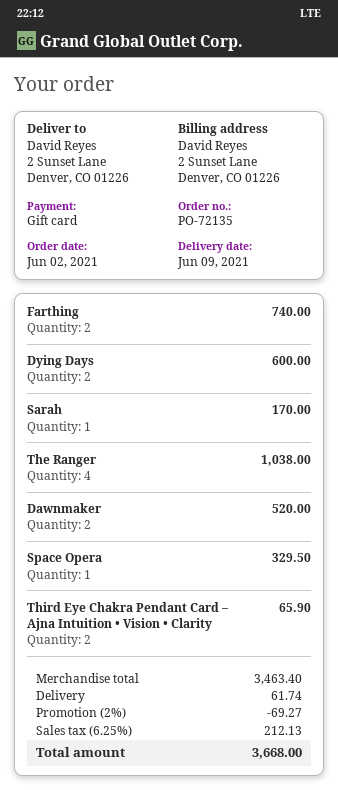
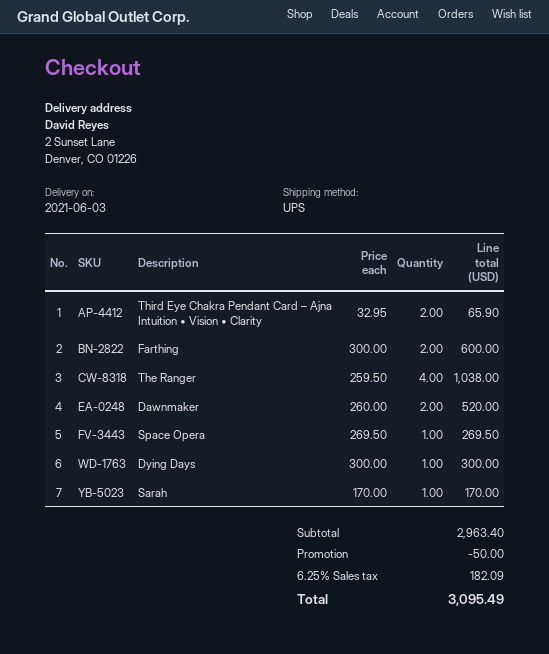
delivery date: 2021-06-09 -> 2021-06-03
Farthing: 2 for 740.00 -> 2 for 600.00
Dying Days: 2 for 600.00 -> 1 for 300.00
Space Opera: 1 for 329.50 -> 1 for 269.50
subtotal: 3463.40 -> 2963.40
discount: 69.27 -> 50.00
shipping: 61.74 -> none
tax: 6.25% = 212.13 -> 6.25% = 182.09
total: 3668.00 -> 3095.49

